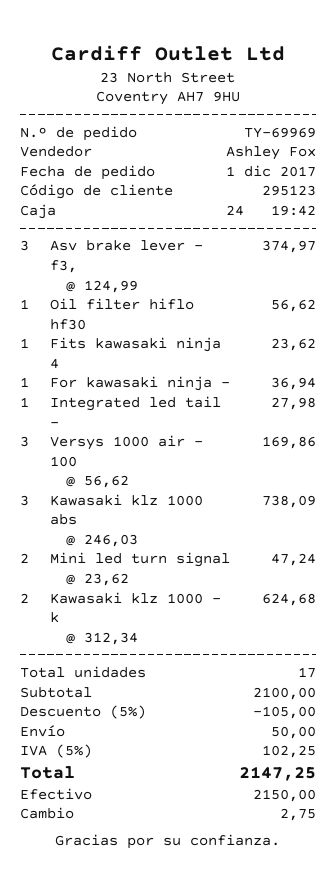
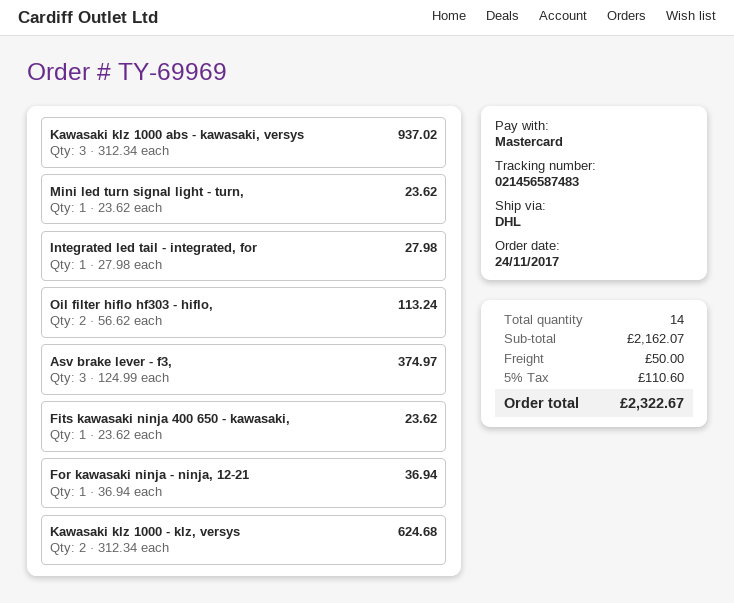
order date: 2017-12-01 -> 2017-11-24
payment method: cash -> Mastercard
Oil filter hiflo hf30: 1 x 56.62 = 56.62 -> 2 x 56.62 = 113.24
Versys 1000 air - 100: 3 x 56.62 = 169.86 -> none
Kawasaki klz 1000 abs: 3 x 246.03 = 738.09 -> 3 x 312.34 = 937.02
Mini led turn signal: 2 x 23.62 = 47.24 -> 1 x 23.62 = 23.62
total quantity: 17 -> 14
subtotal: 2100.00 -> 2162.07
discount: 5% = 105.00 -> none
tax: 5% = 102.25 -> 5% = 110.60
total: 2147.25 -> 2322.67

